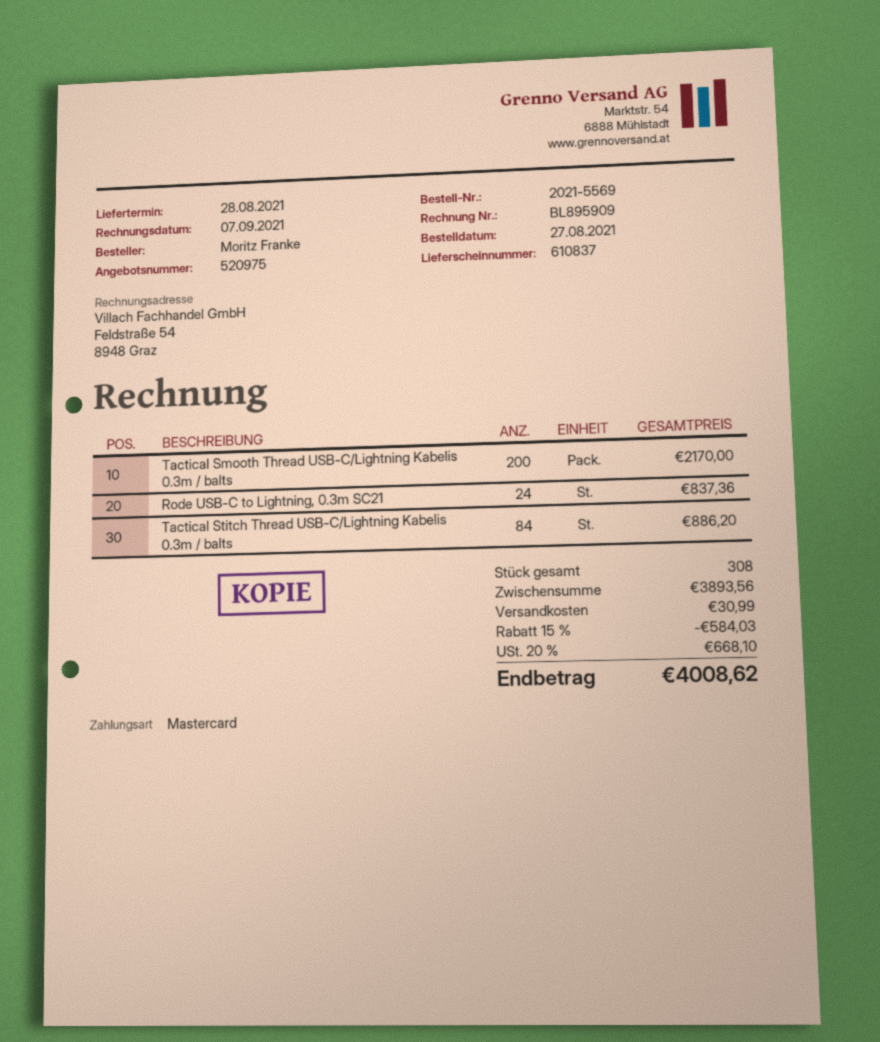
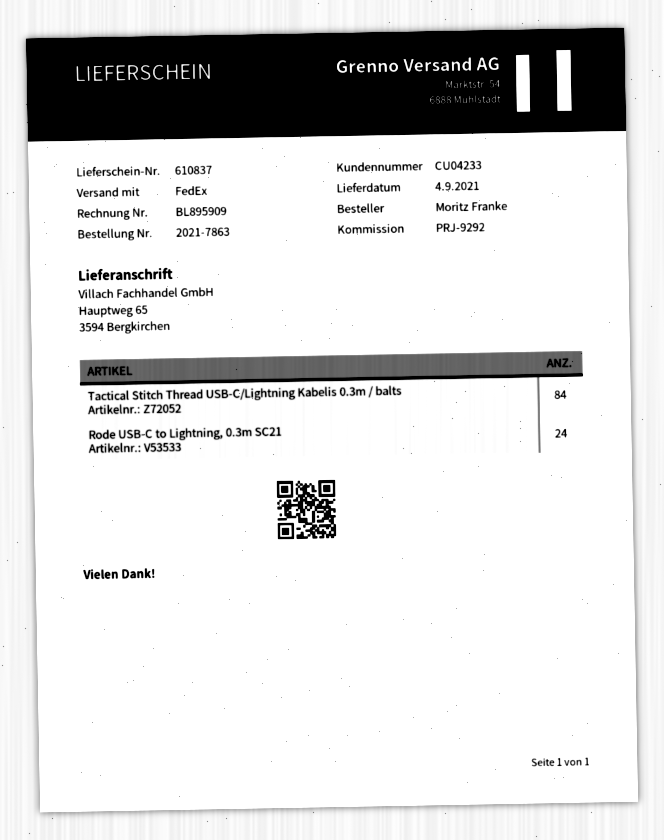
order number: 2021-5569 -> 2021-7863
delivery date: 2021-08-28 -> 2021-09-04
Tactical Smooth Thread USB-C/Lightning Kabelis 0.3m / balts: 200 -> none

